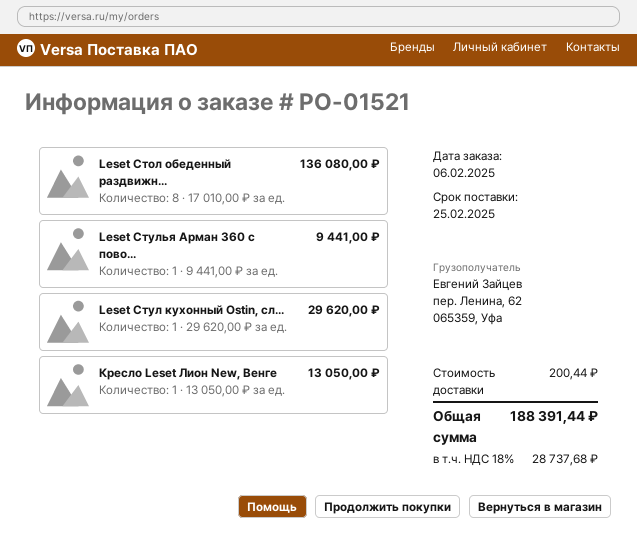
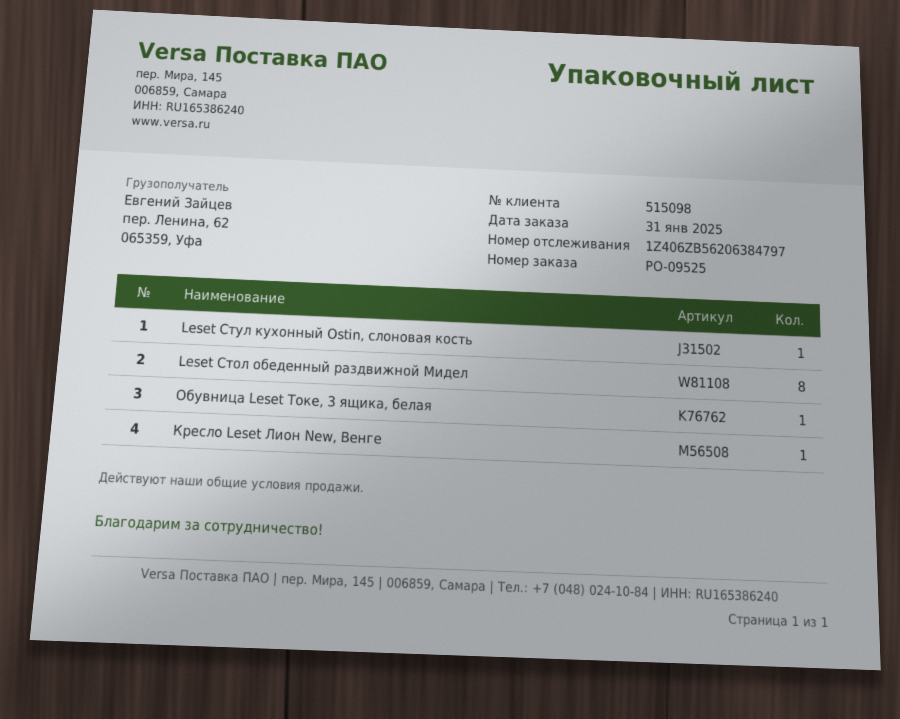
order number: PO-01521 -> PO-09525
order date: 2025-02-06 -> 2025-01-31
Leset Стулья Арман 360 с пово...: 1 -> none
Обувница Leset Токе, 3 ящика, белая: none -> 1

